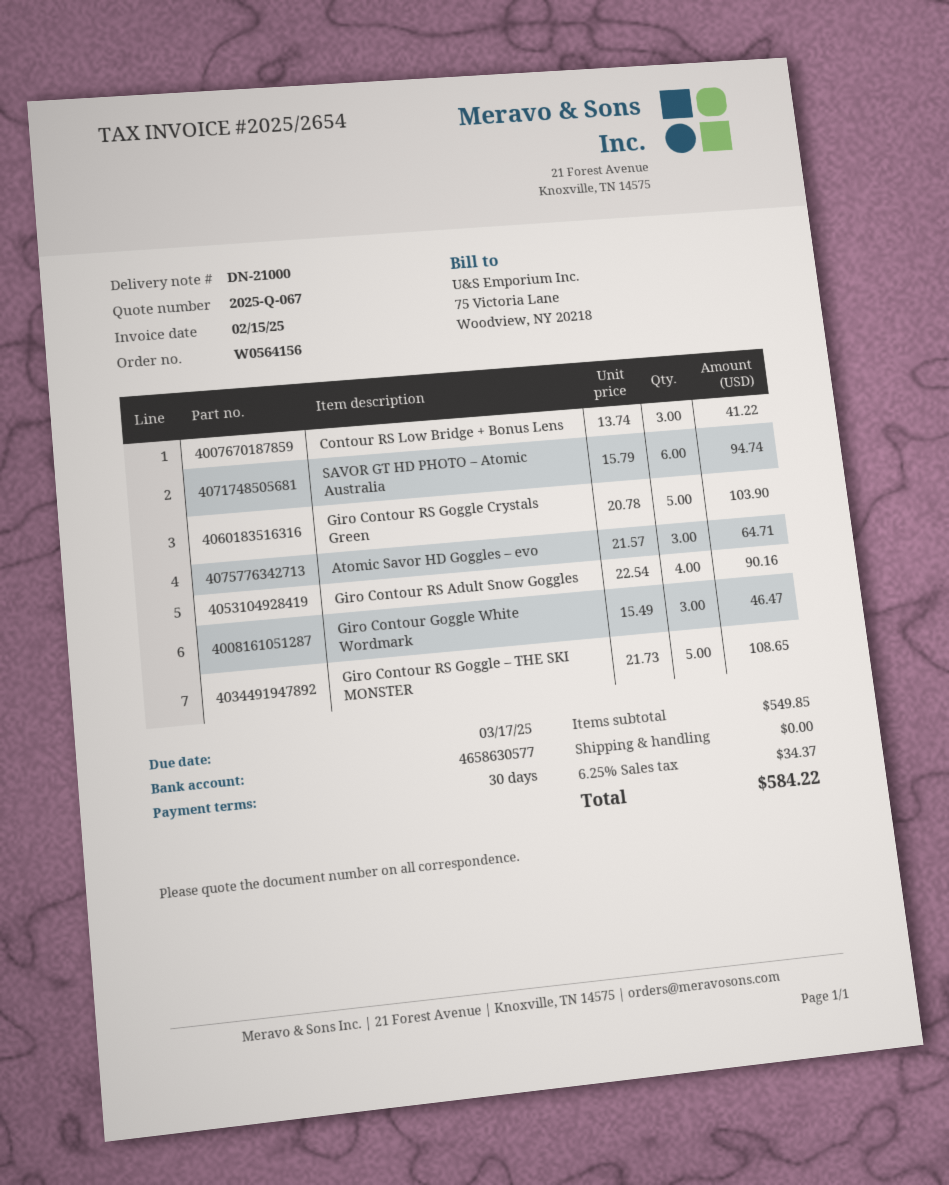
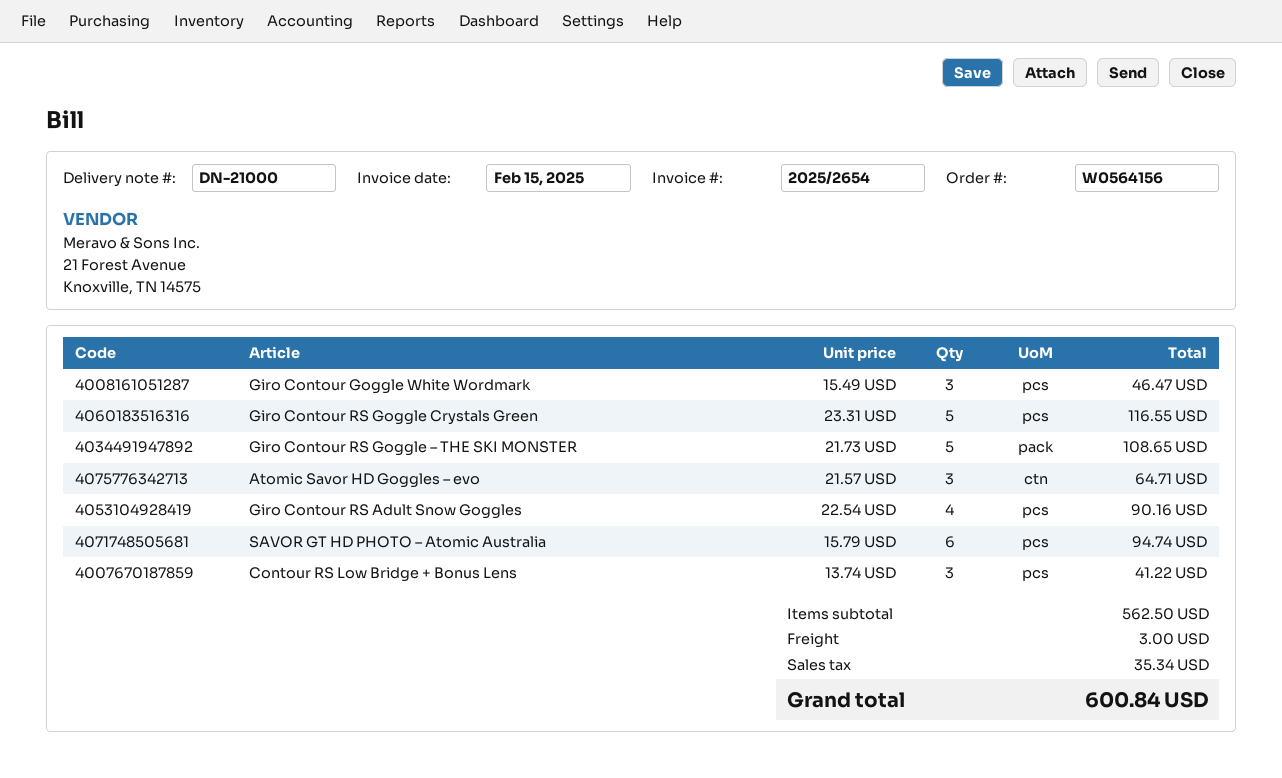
Giro Contour RS Goggle Crystals Green: 5 x 20.78 = 103.90 -> 5 x 23.31 = 116.55
subtotal: 549.85 -> 562.50
shipping: 0.00 -> 3.00
tax: 34.37 -> 35.34
total: 584.22 -> 600.84

